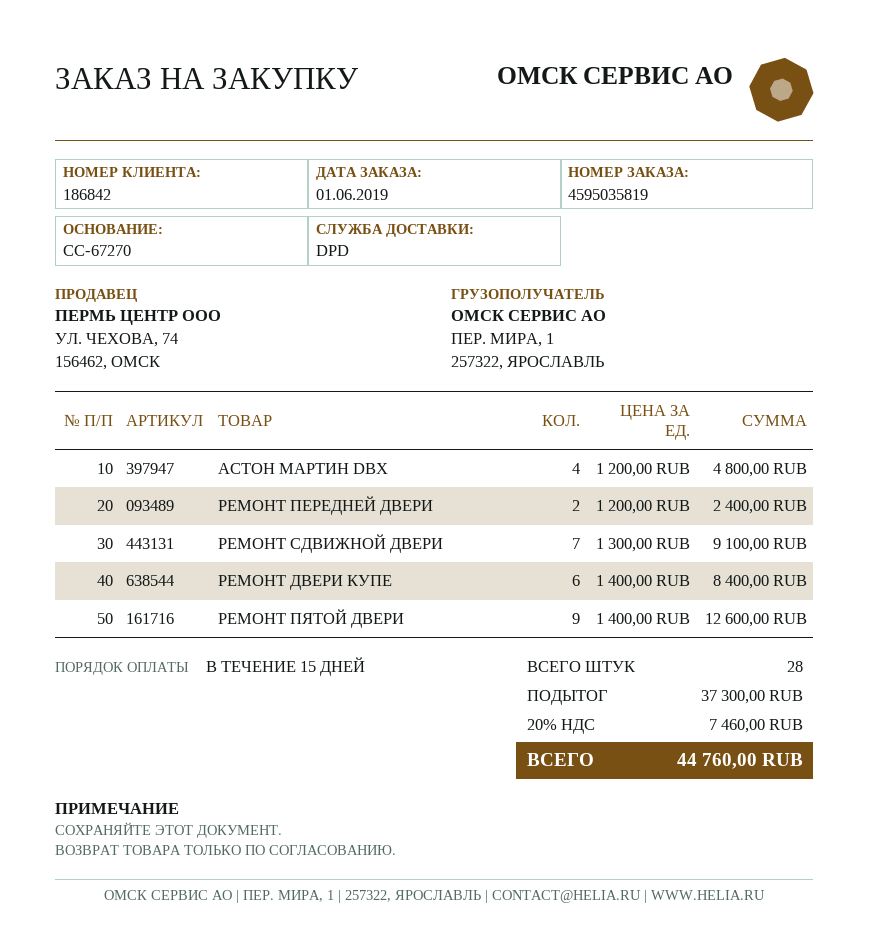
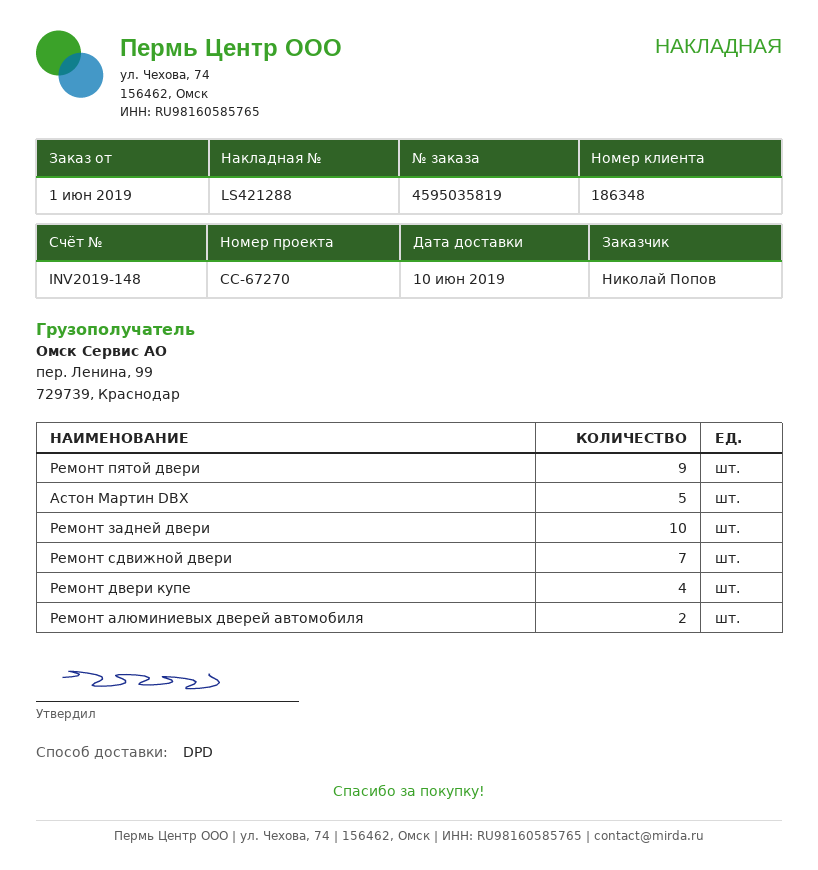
customer number: 186842 -> 186348
ship to: ПЕР. МИРА, 1, 257322, ЯРОСЛАВЛЬ -> пер. Ленина, 99, 729739, Краснодар
АСТОН МАРТИН DBX: 4 -> 5
РЕМОНТ ПЕРЕДНЕЙ ДВЕРИ: 2 -> none
РЕМОНТ ДВЕРИ КУПЕ: 6 -> 4
Ремонт задней двери: none -> 10
Ремонт алюминиевых дверей автомобиля: none -> 2

